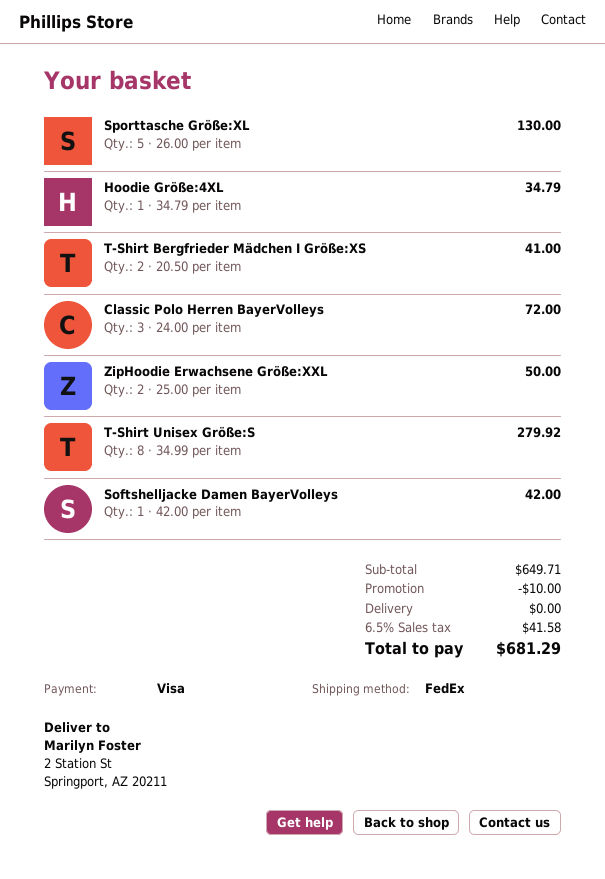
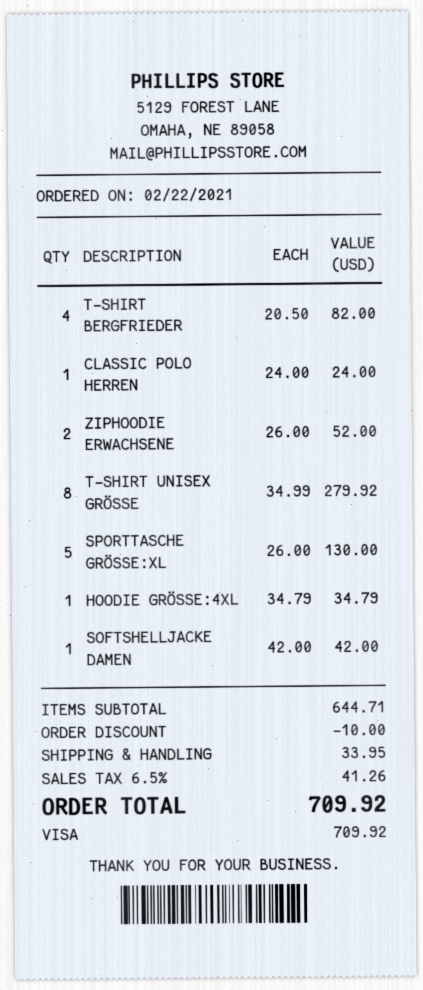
T-Shirt Bergfrieder Mädchen I Größe:XS: 2 x 20.50 = 41.00 -> 4 x 20.50 = 82.00
Classic Polo Herren BayerVolleys: 3 x 24.00 = 72.00 -> 1 x 24.00 = 24.00
ZipHoodie Erwachsene Größe:XXL: 2 x 25.00 = 50.00 -> 2 x 26.00 = 52.00
subtotal: 649.71 -> 644.71
shipping: 0.00 -> 33.95
tax: 6.5% = 41.58 -> 6.5% = 41.26
total: 681.29 -> 709.92

